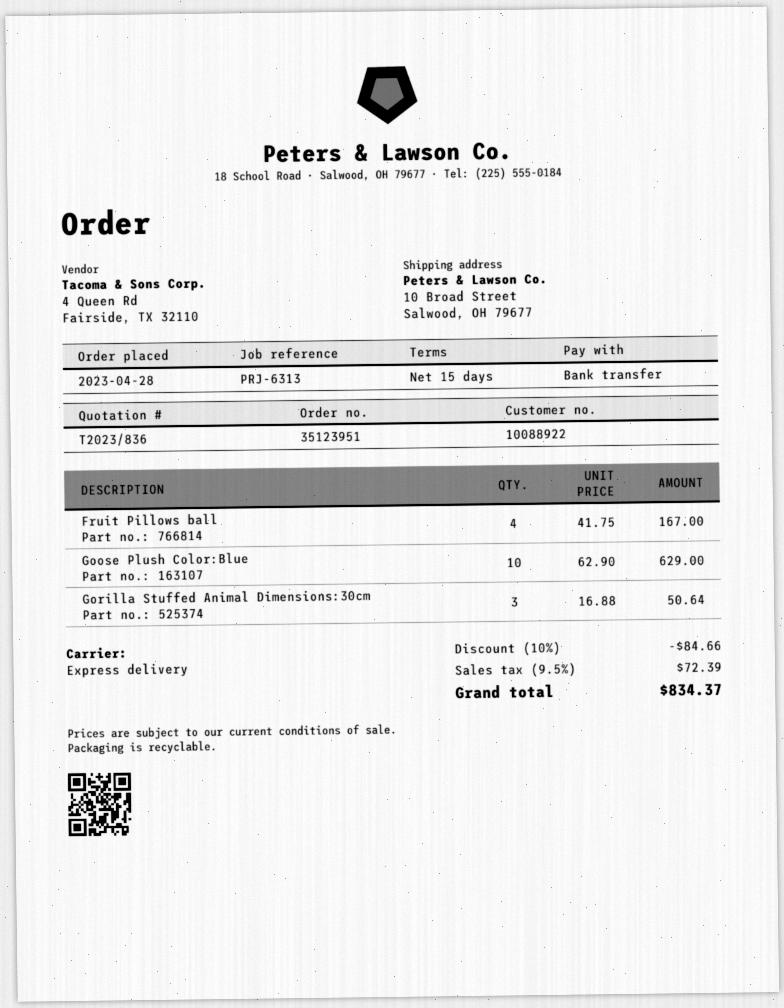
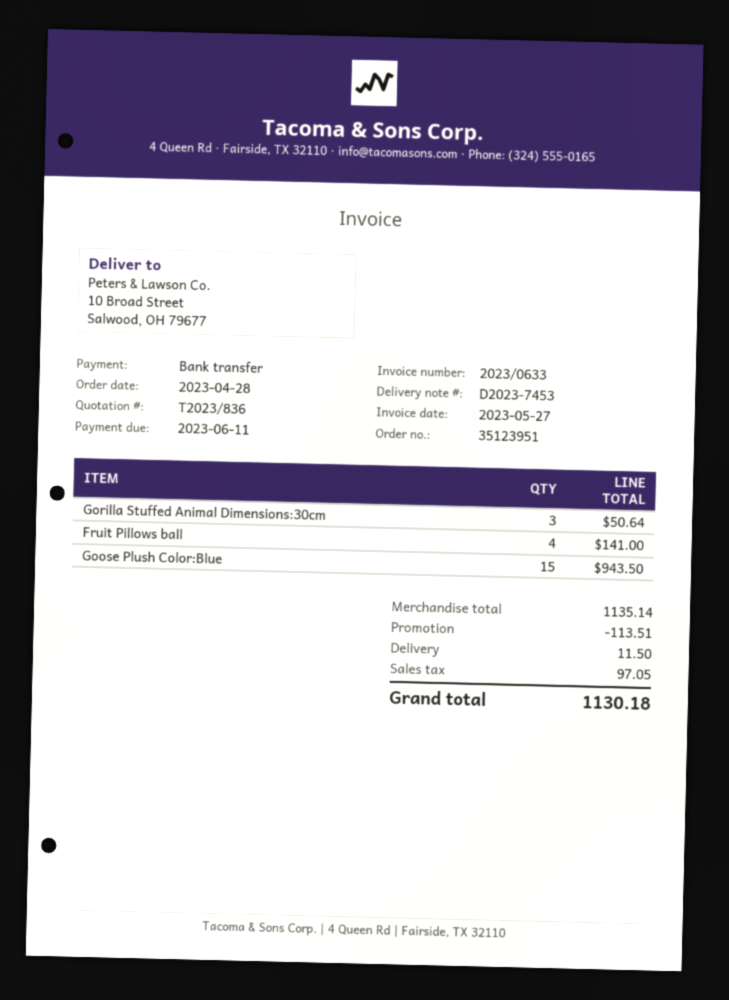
Fruit Pillows ball: 4 for 167.00 -> 4 for 141.00
Goose Plush Color:Blue: 10 for 629.00 -> 15 for 943.50
discount: 84.66 -> 113.51
shipping: none -> 11.50
tax: 72.39 -> 97.05
total: 834.37 -> 1130.18

